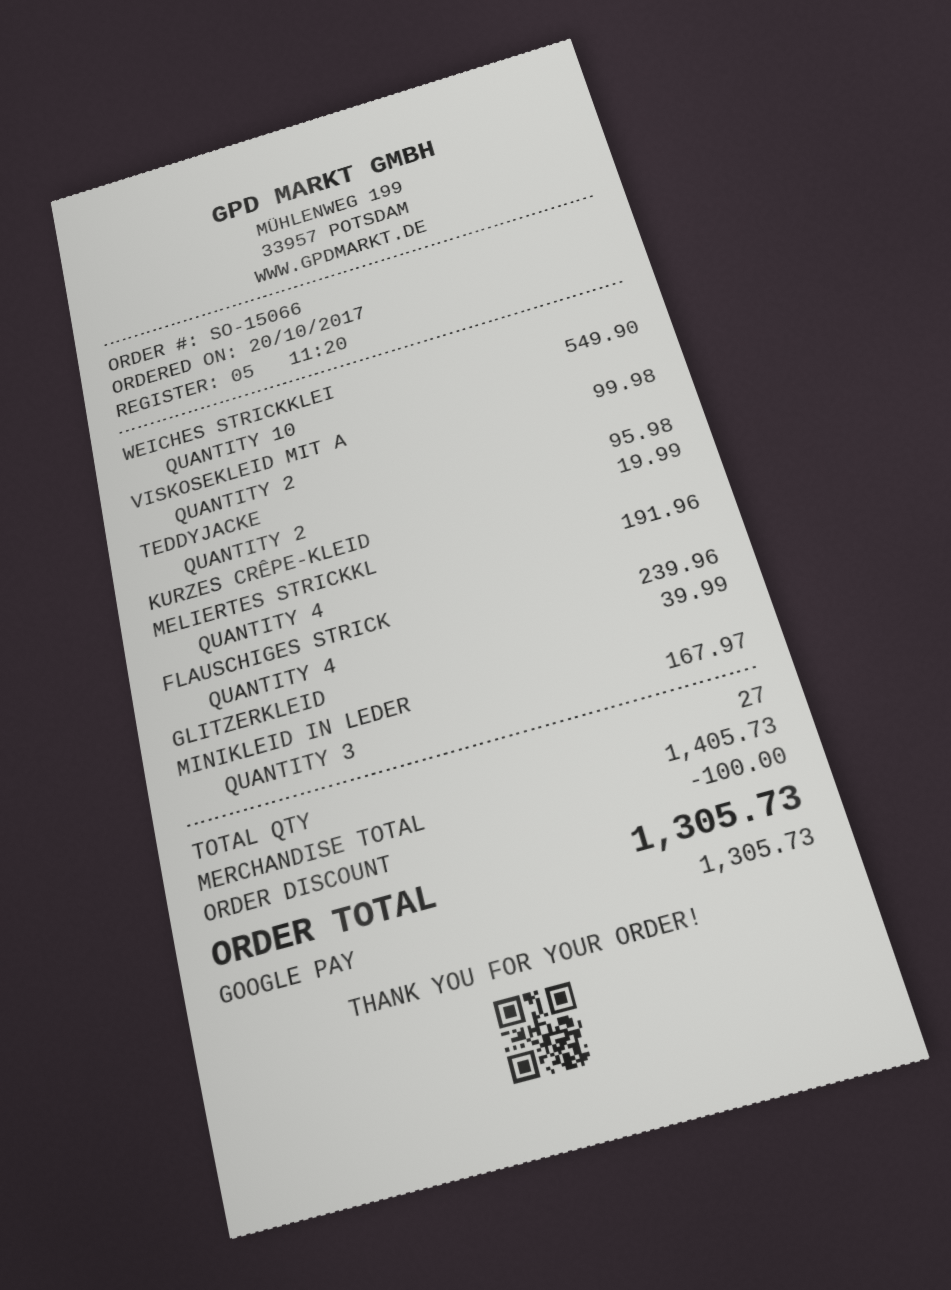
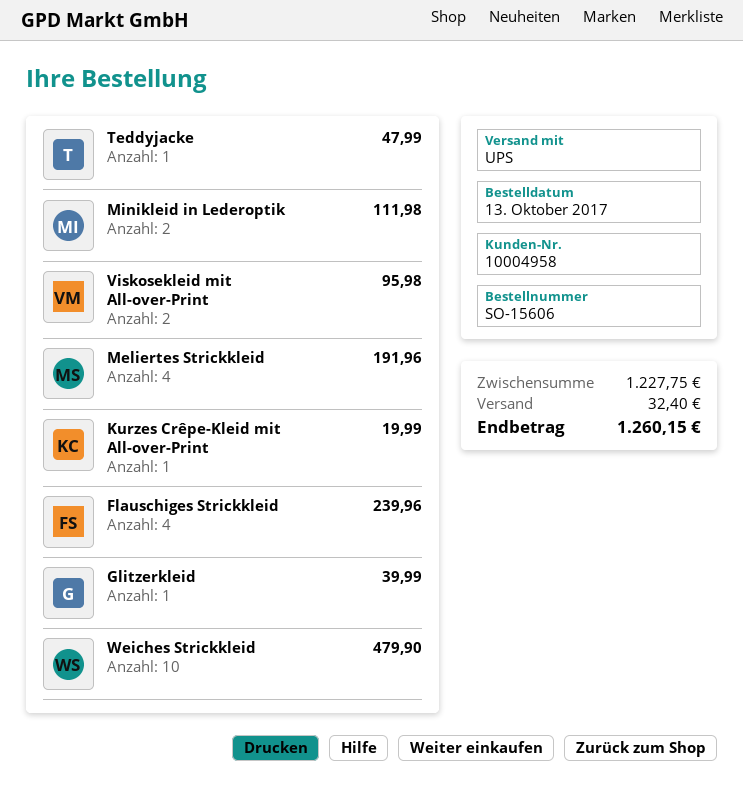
order number: SO-15066 -> SO-15606
order date: 2017-10-20 -> 2017-10-13
WEICHES STRICKKLEI: 10 for 549.90 -> 10 for 479.90
VISKOSEKLEID MIT A: 2 for 99.98 -> 2 for 95.98
TEDDYJACKE: 2 for 95.98 -> 1 for 47.99
MINIKLEID IN LEDER: 3 for 167.97 -> 2 for 111.98
subtotal: 1405.73 -> 1227.75
discount: 100.00 -> none
shipping: none -> 32.40
total: 1305.73 -> 1260.15

